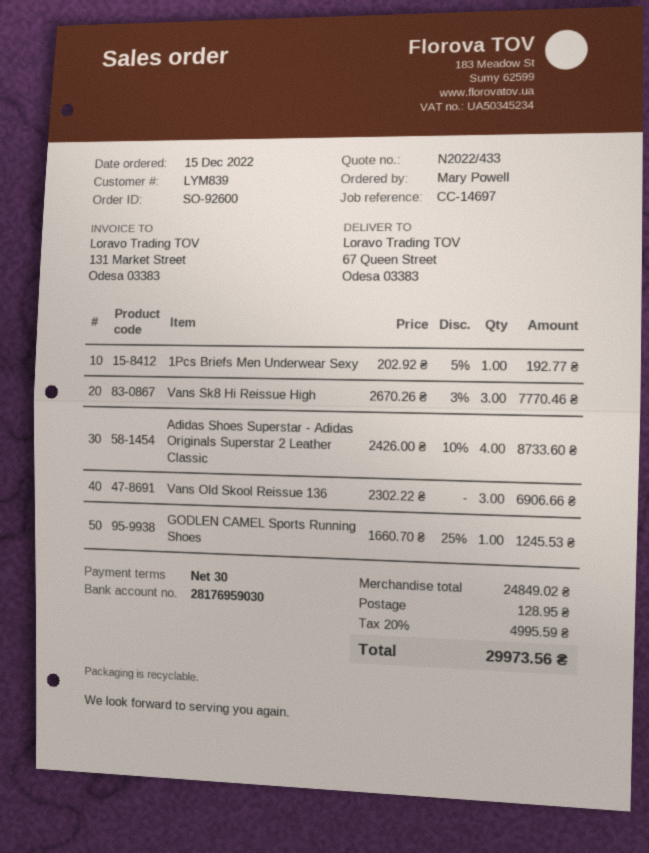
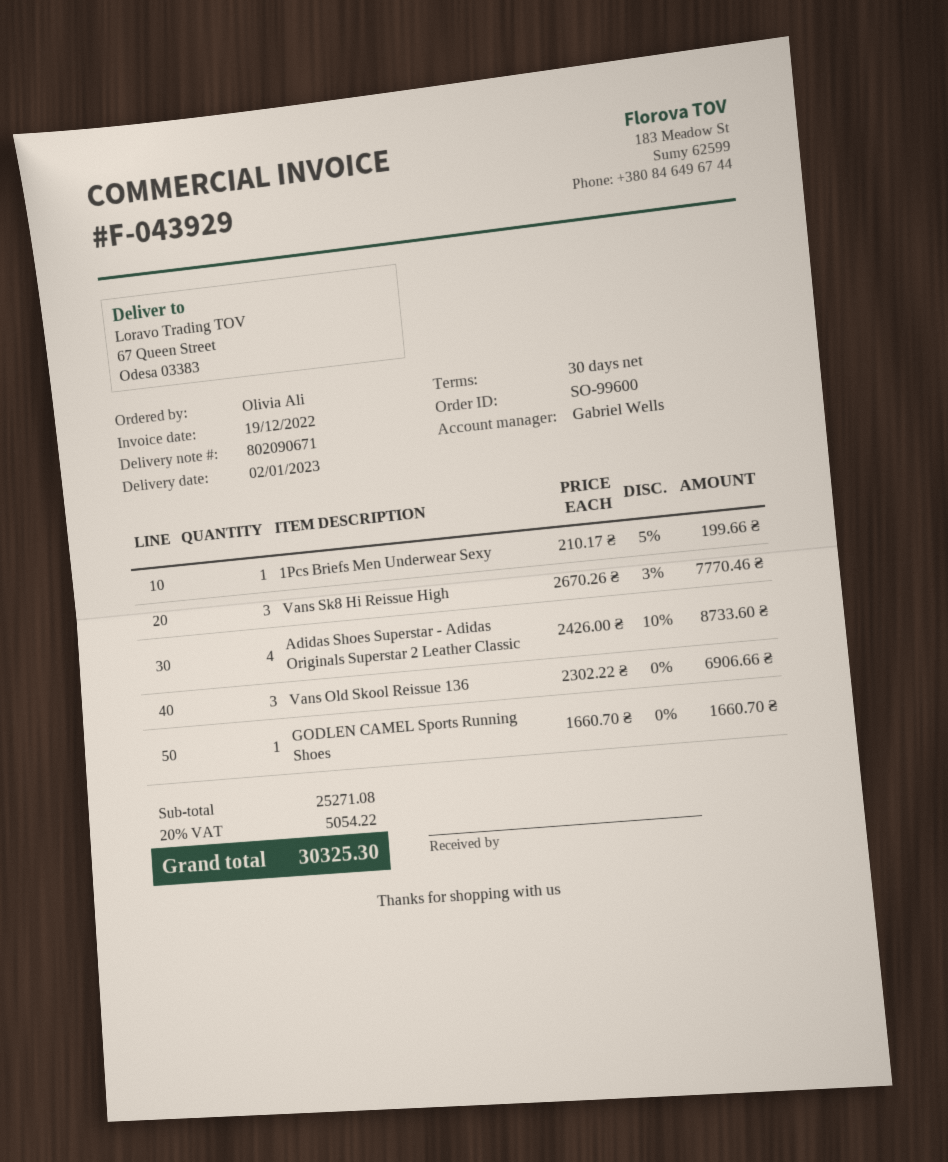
order number: SO-92600 -> SO-99600
ordered by: Mary Powell -> Olivia Ali
1Pcs Briefs Men Underwear Sexy: 1 x 202.92 - 5% = 192.77 -> 1 x 210.17 - 5% = 199.66
GODLEN CAMEL Sports Running Shoes: 1 x 1660.70 - 25% = 1245.53 -> 1 x 1660.70 = 1660.70
subtotal: 24849.02 -> 25271.08
shipping: 128.95 -> none
tax: 20% = 4995.59 -> 20% = 5054.22
total: 29973.56 -> 30325.30

